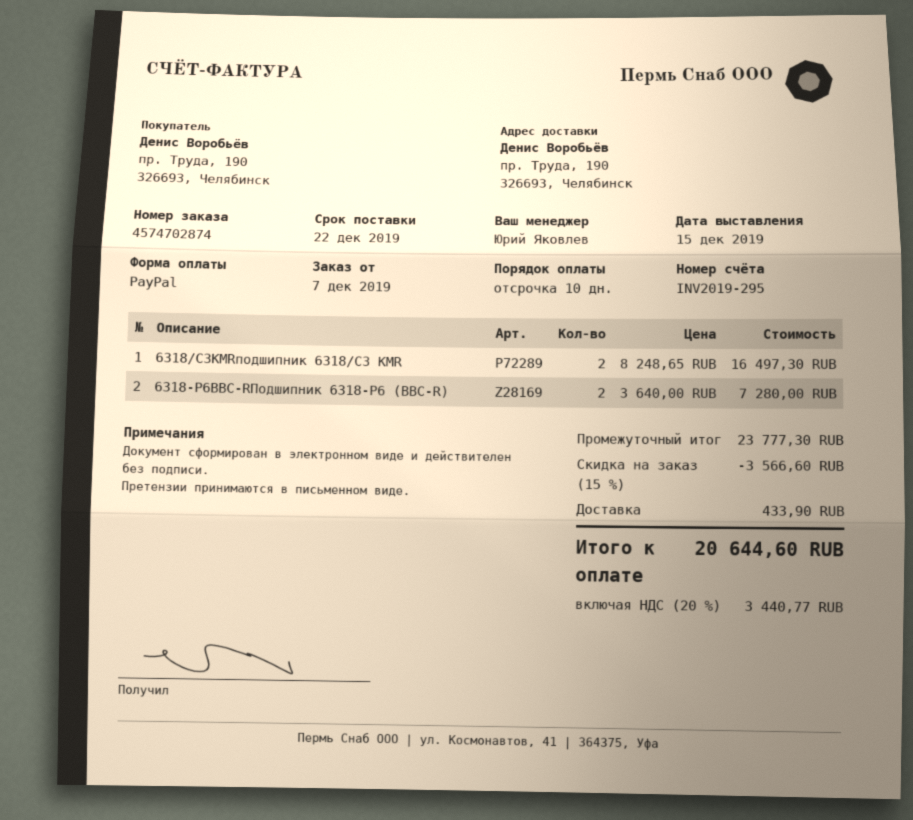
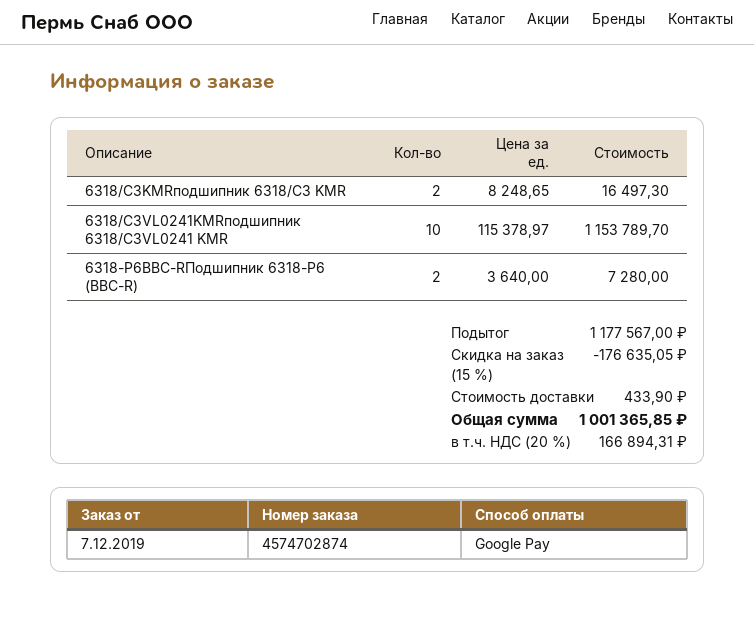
payment method: PayPal -> Google Pay
6318/C3VL0241KMRподшипник 6318/C3VL0241 KMR: none -> 10 x 115378.97 = 1153789.70
subtotal: 23777.30 -> 1177567.00
discount: 15% = 3566.60 -> 15% = 176635.05
tax: 20% = 3440.77 -> 20% = 166894.31
total: 20644.60 -> 1001365.85

